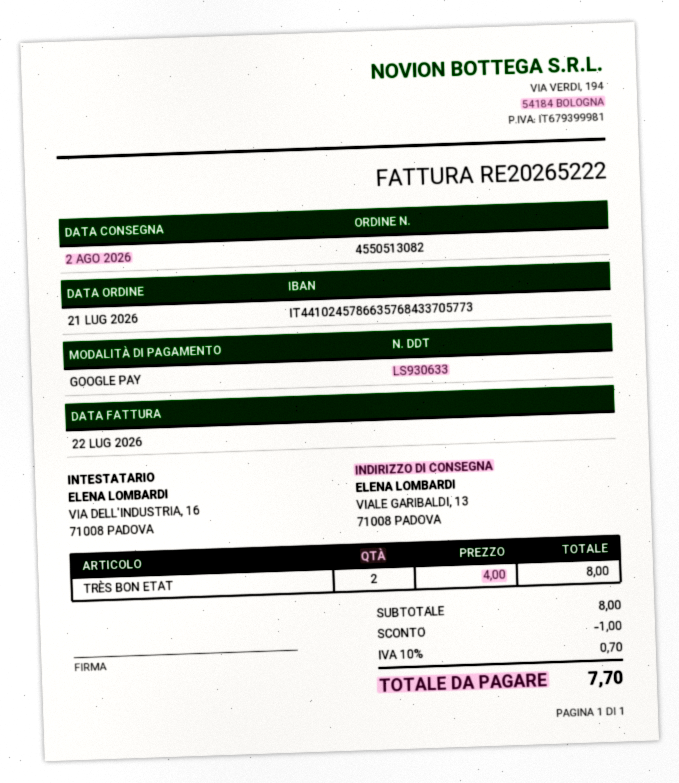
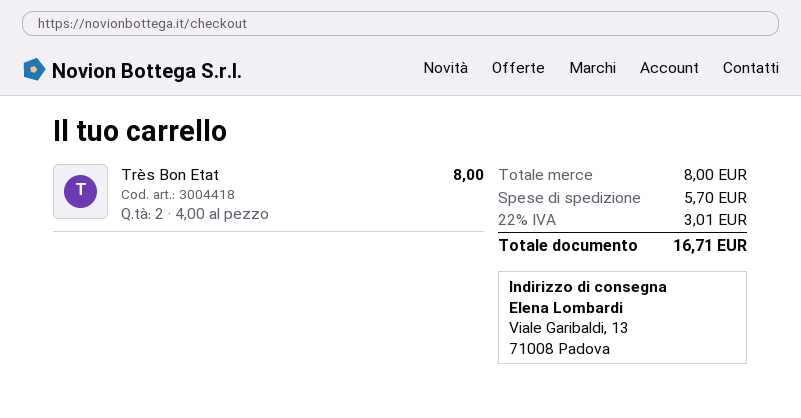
discount: 1.00 -> none
shipping: none -> 5.70
tax: 10% = 0.70 -> 22% = 3.01
total: 7.70 -> 16.71

